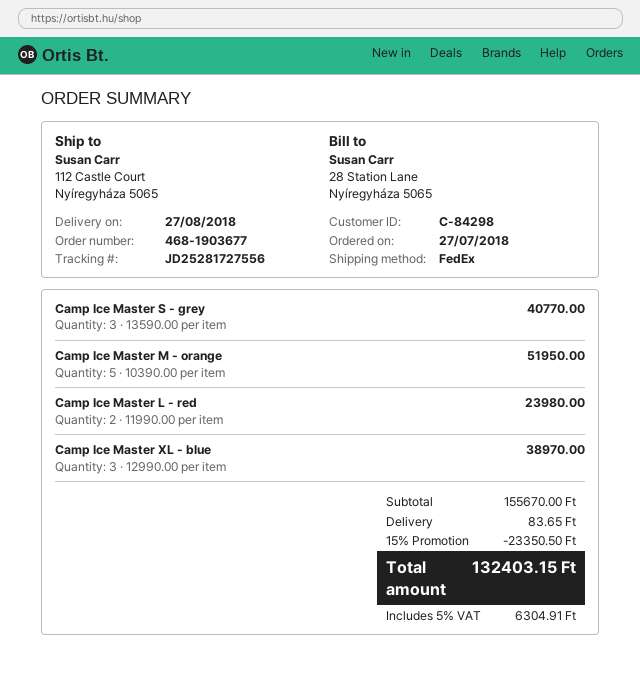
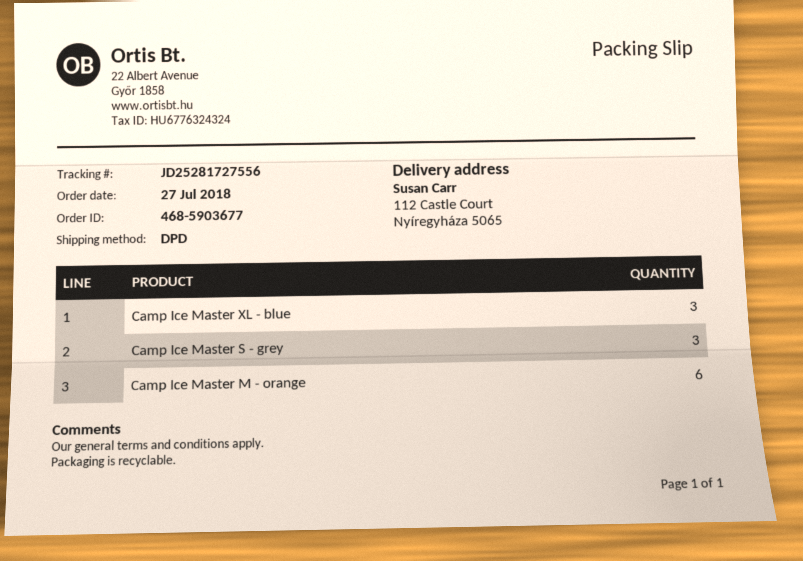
order number: 468-1903677 -> 468-5903677
shipping method: FedEx -> DPD
Camp Ice Master M - orange: 5 -> 6
Camp Ice Master L - red: 2 -> none

